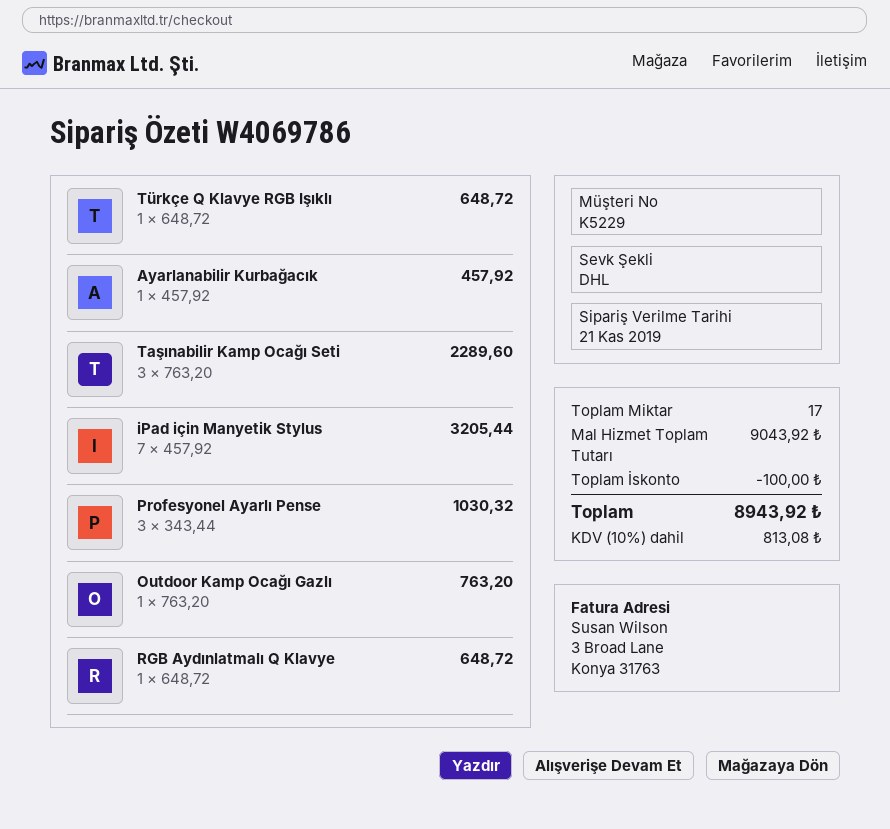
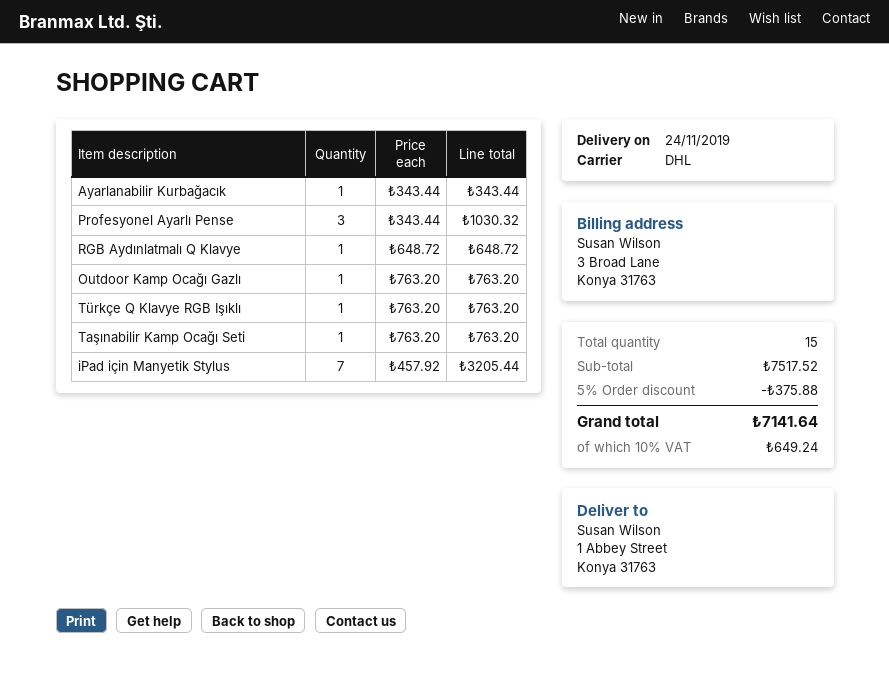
Türkçe Q Klavye RGB Işıklı: 1 x 648.72 = 648.72 -> 1 x 763.20 = 763.20
Ayarlanabilir Kurbağacık: 1 x 457.92 = 457.92 -> 1 x 343.44 = 343.44
Taşınabilir Kamp Ocağı Seti: 3 x 763.20 = 2289.60 -> 1 x 763.20 = 763.20
total quantity: 17 -> 15
subtotal: 9043.92 -> 7517.52
discount: 100.00 -> 375.88
tax: 10% = 813.08 -> 10% = 649.24
total: 8943.92 -> 7141.64

